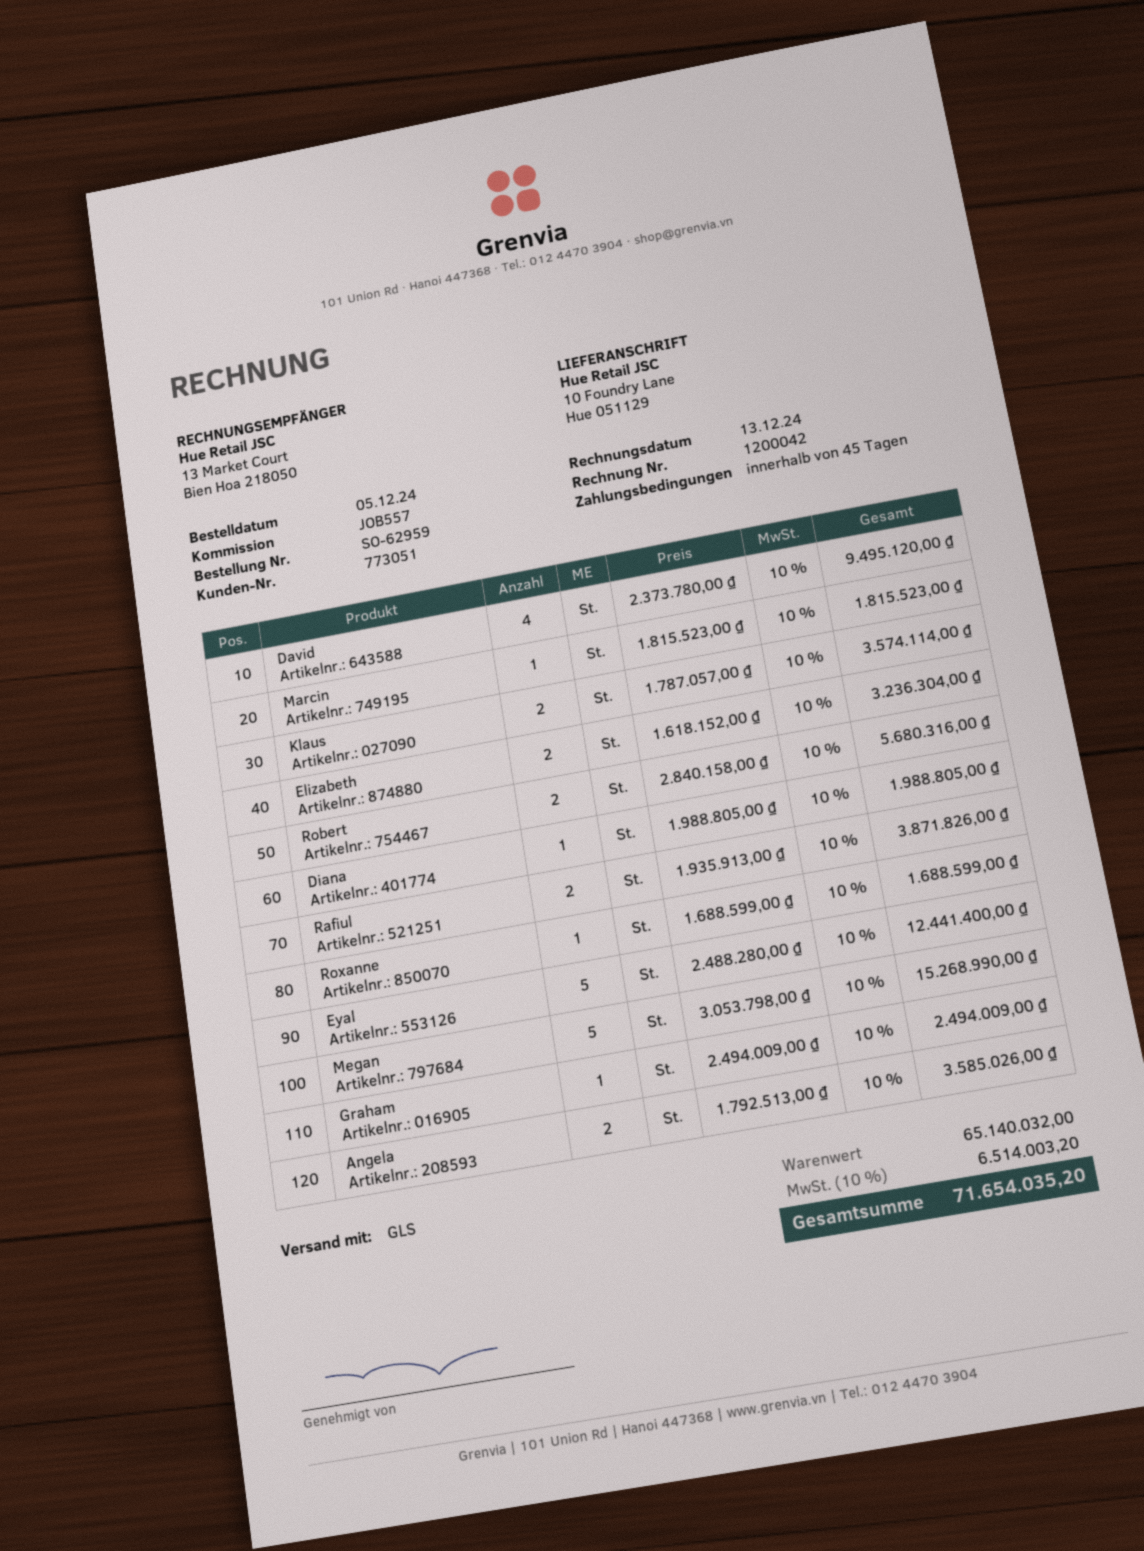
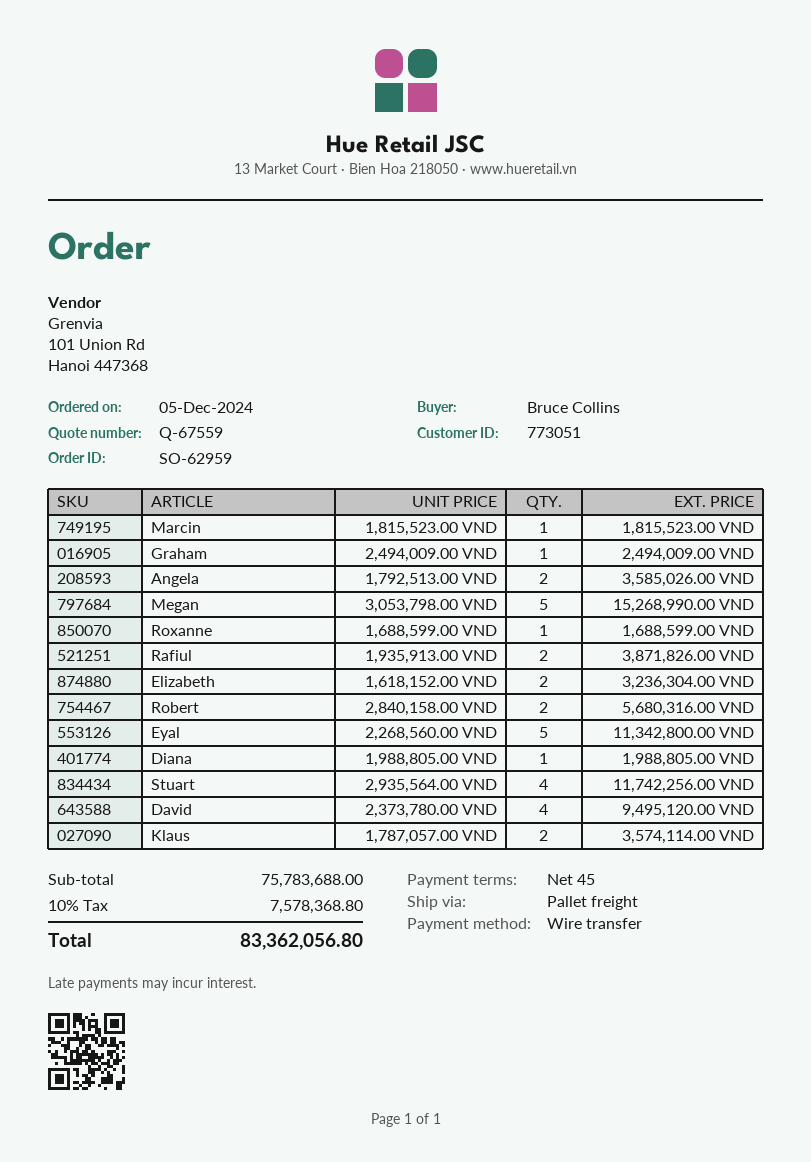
shipping method: GLS -> pallet freight
Eyal: 5 x 2488280.00 = 12441400.00 -> 5 x 2268560.00 = 11342800.00
Stuart: none -> 4 x 2935564.00 = 11742256.00
subtotal: 65140032.00 -> 75783688.00
tax: 10% = 6514003.20 -> 10% = 7578368.80
total: 71654035.20 -> 83362056.80

